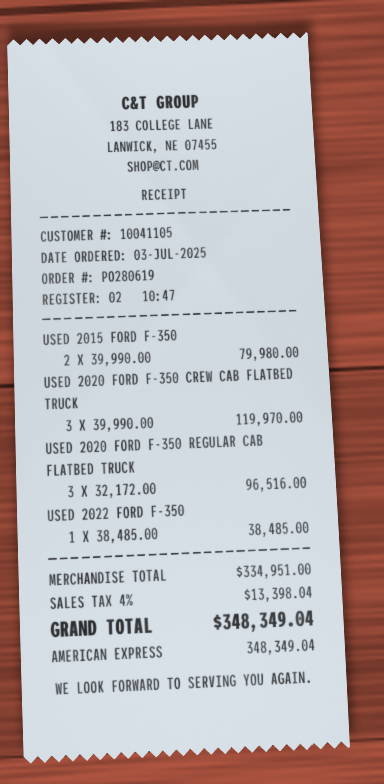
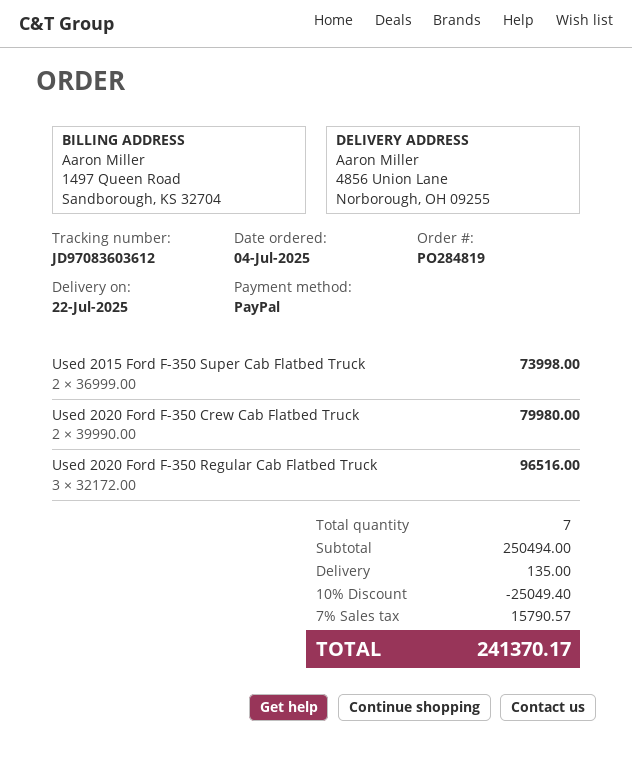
order number: PO280619 -> PO284819
order date: 2025-07-03 -> 2025-07-04
payment method: American Express -> PayPal
USED 2015 FORD F-350: 2 x 39990.00 = 79980.00 -> 2 x 36999.00 = 73998.00
USED 2020 FORD F-350 CREW CAB FLATBED TRUCK: 3 x 39990.00 = 119970.00 -> 2 x 39990.00 = 79980.00
USED 2022 FORD F-350: 1 x 38485.00 = 38485.00 -> none
subtotal: 334951.00 -> 250494.00
discount: none -> 10% = 25049.40
shipping: none -> 135.00
tax: 4% = 13398.04 -> 7% = 15790.57
total: 348349.04 -> 241370.17

